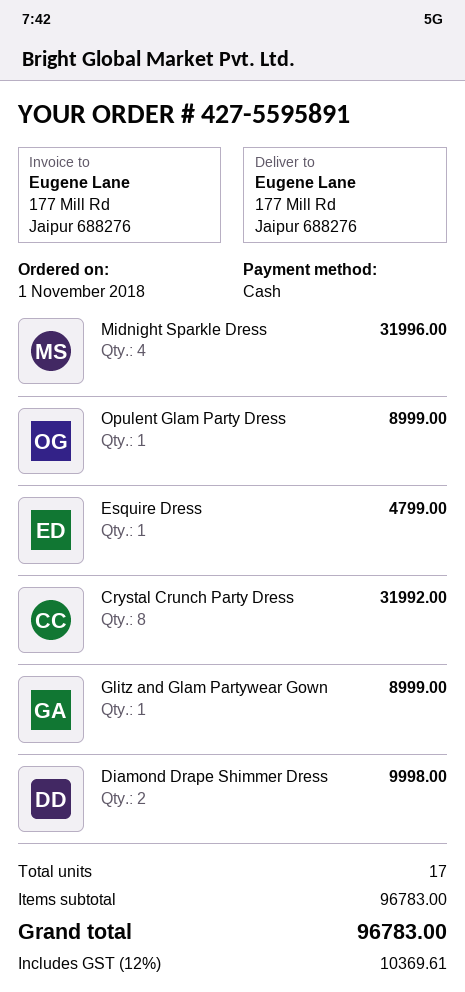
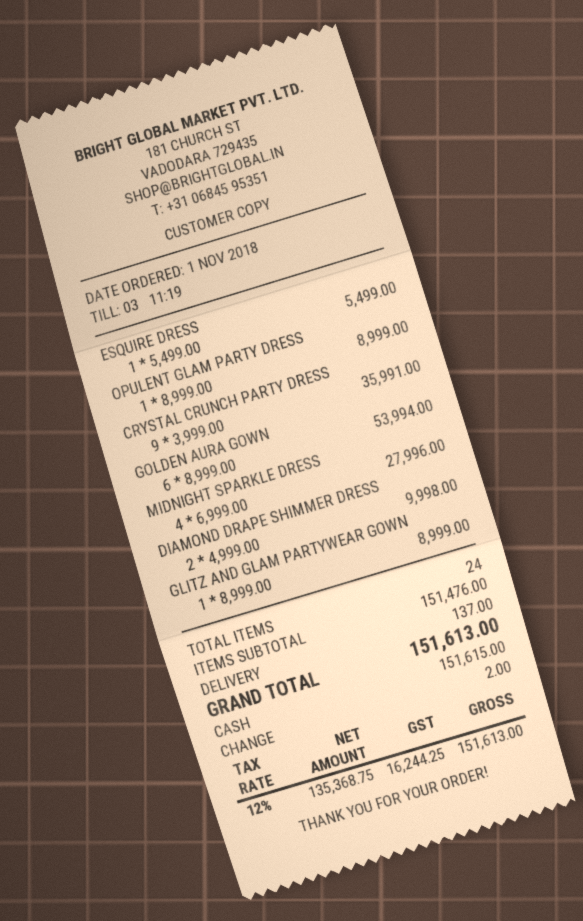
Midnight Sparkle Dress: 4 for 31996.00 -> 4 for 27996.00
Esquire Dress: 1 for 4799.00 -> 1 for 5499.00
Crystal Crunch Party Dress: 8 for 31992.00 -> 9 for 35991.00
GOLDEN AURA GOWN: none -> 6 for 53994.00
total quantity: 17 -> 24
subtotal: 96783.00 -> 151476.00
shipping: none -> 137.00
tax: 12% = 10369.61 -> 12% = 16244.25
total: 96783.00 -> 151613.00

